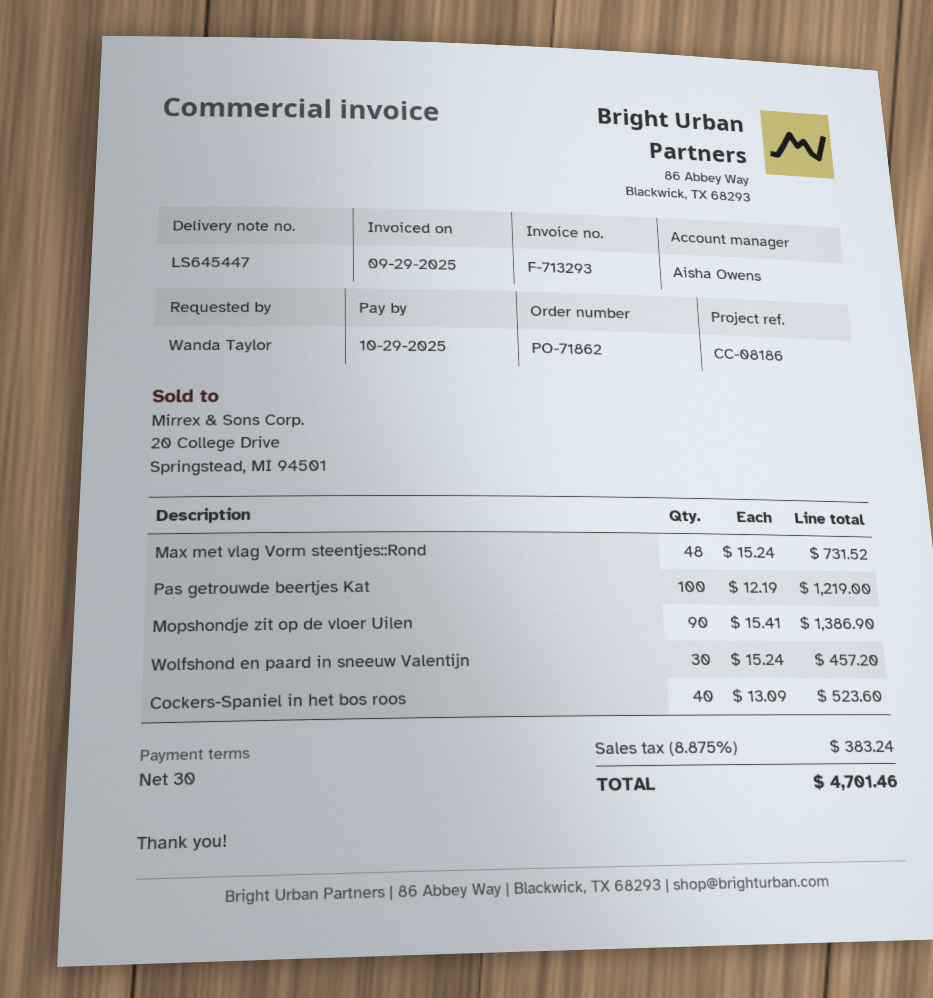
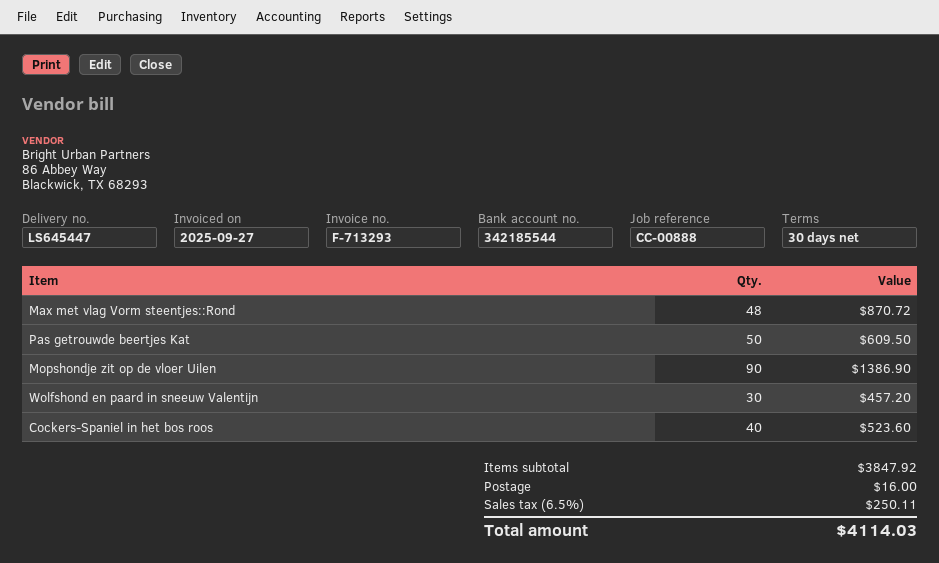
invoice date: 2025-09-29 -> 2025-09-27
reference: CC-08186 -> CC-00888
Max met vlag Vorm steentjes::Rond: 48 for 731.52 -> 48 for 870.72
Pas getrouwde beertjes Kat: 100 for 1219.00 -> 50 for 609.50
shipping: none -> 16.00
tax: 8.875% = 383.24 -> 6.5% = 250.11
total: 4701.46 -> 4114.03

